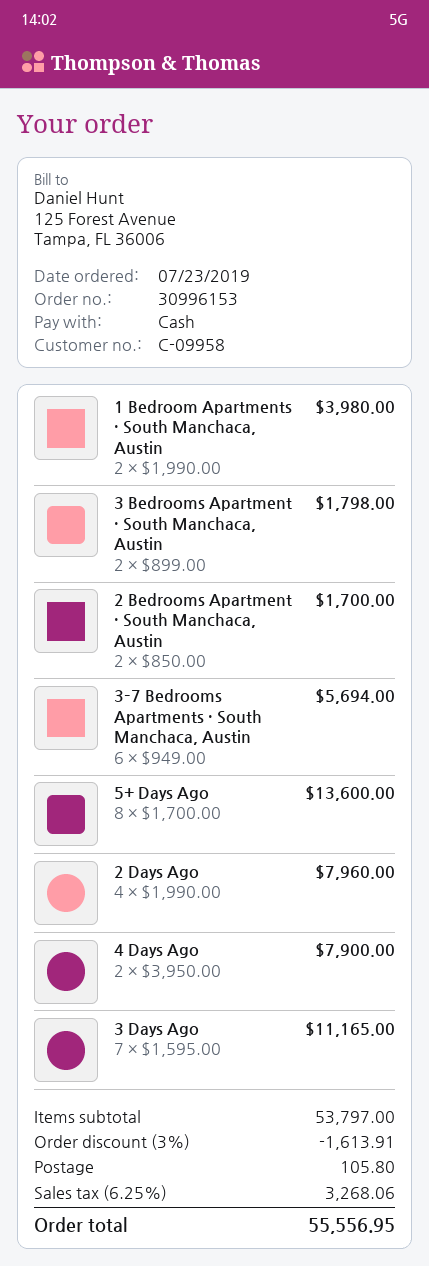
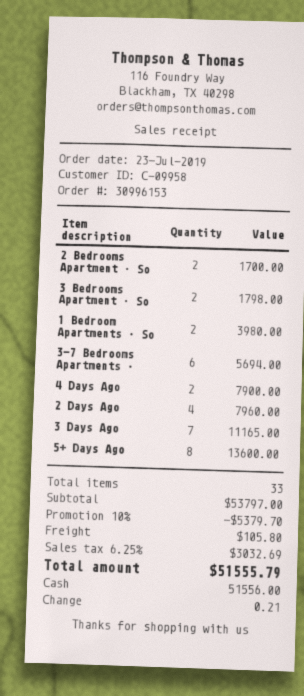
discount: 3% = 1613.91 -> 10% = 5379.70
tax: 6.25% = 3268.06 -> 6.25% = 3032.69
total: 55556.95 -> 51555.79

